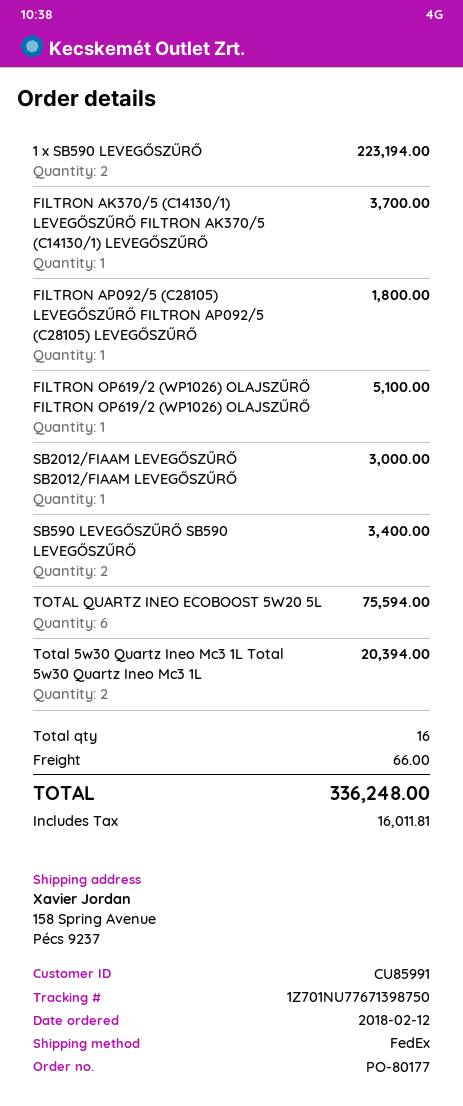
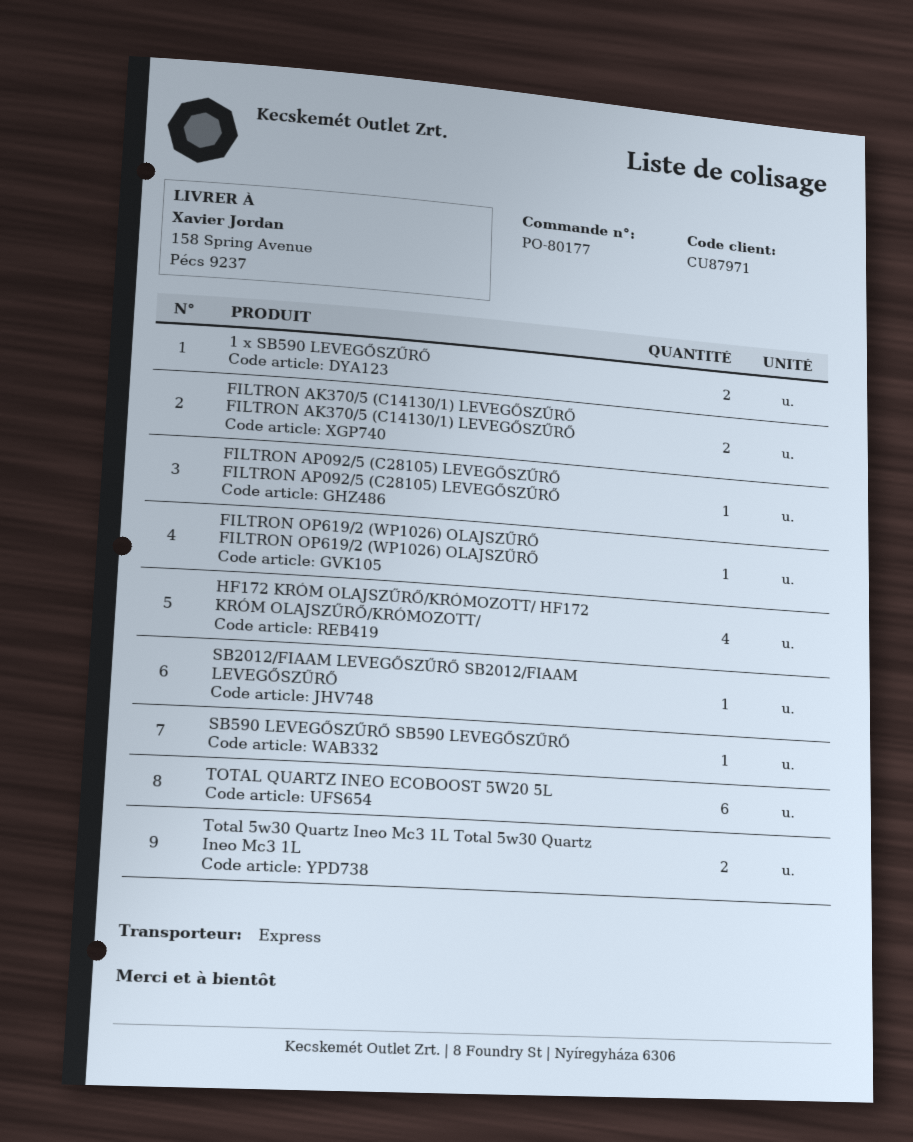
customer number: CU85991 -> CU87971
shipping method: FedEx -> express
FILTRON AK370/5 (C14130/1) LEVEGŐSZŰRŐ FILTRON AK370/5 (C14130/1) LEVEGŐSZŰRŐ: 1 -> 2
SB590 LEVEGŐSZŰRŐ SB590 LEVEGŐSZŰRŐ: 2 -> 1
HF172 KRÓM OLAJSZŰRŐ/KRÓMOZOTT/ HF172 KRÓM OLAJSZŰRŐ/KRÓMOZOTT/: none -> 4

